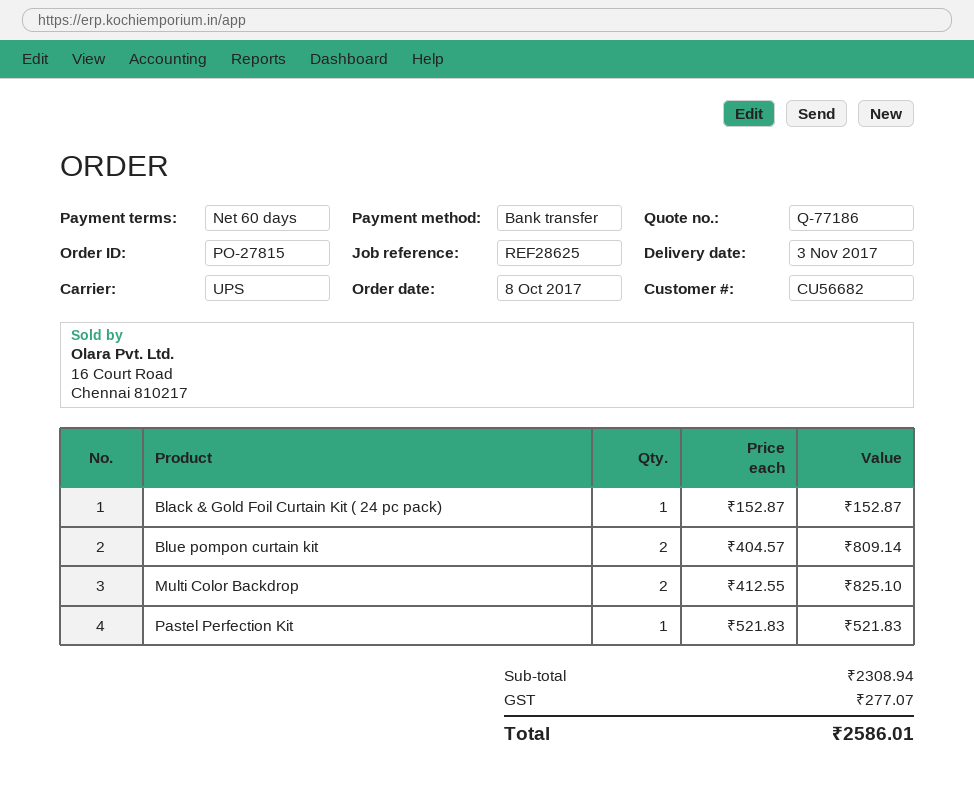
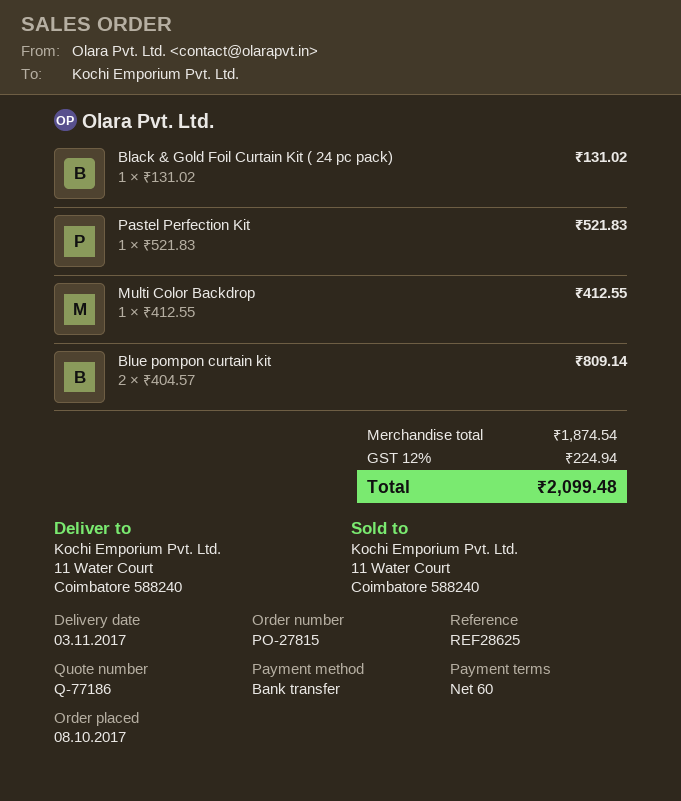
Black & Gold Foil Curtain Kit ( 24 pc pack): 1 x 152.87 = 152.87 -> 1 x 131.02 = 131.02
Multi Color Backdrop: 2 x 412.55 = 825.10 -> 1 x 412.55 = 412.55
subtotal: 2308.94 -> 1874.54
tax: 277.07 -> 224.94
total: 2586.01 -> 2099.48

